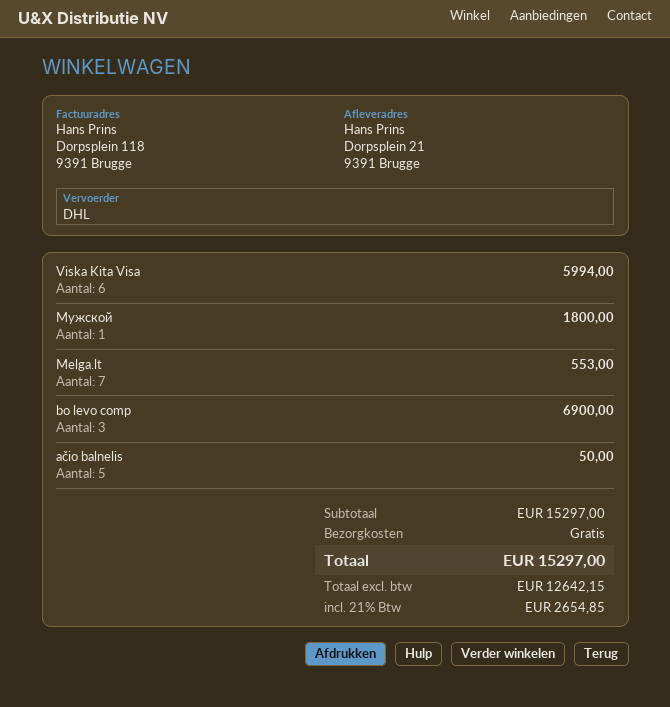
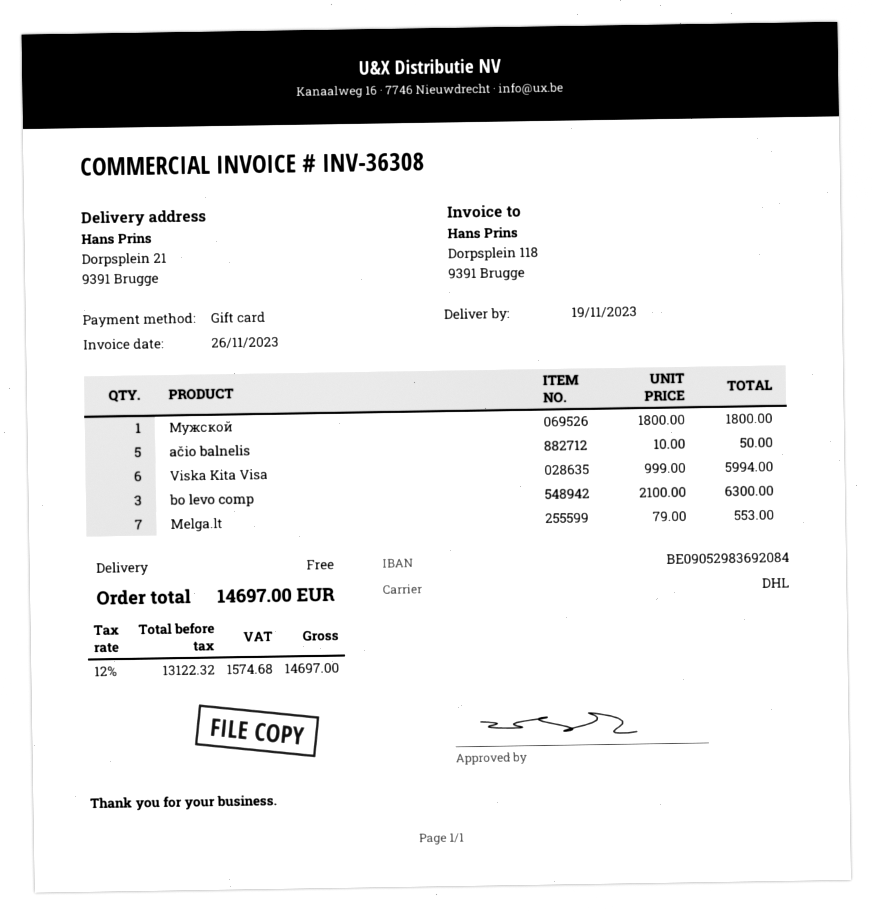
bo levo comp: 3 for 6900.00 -> 3 for 6300.00
net: 12642.15 -> 13122.32
tax: 21% = 2654.85 -> 12% = 1574.68
total: 15297.00 -> 14697.00

